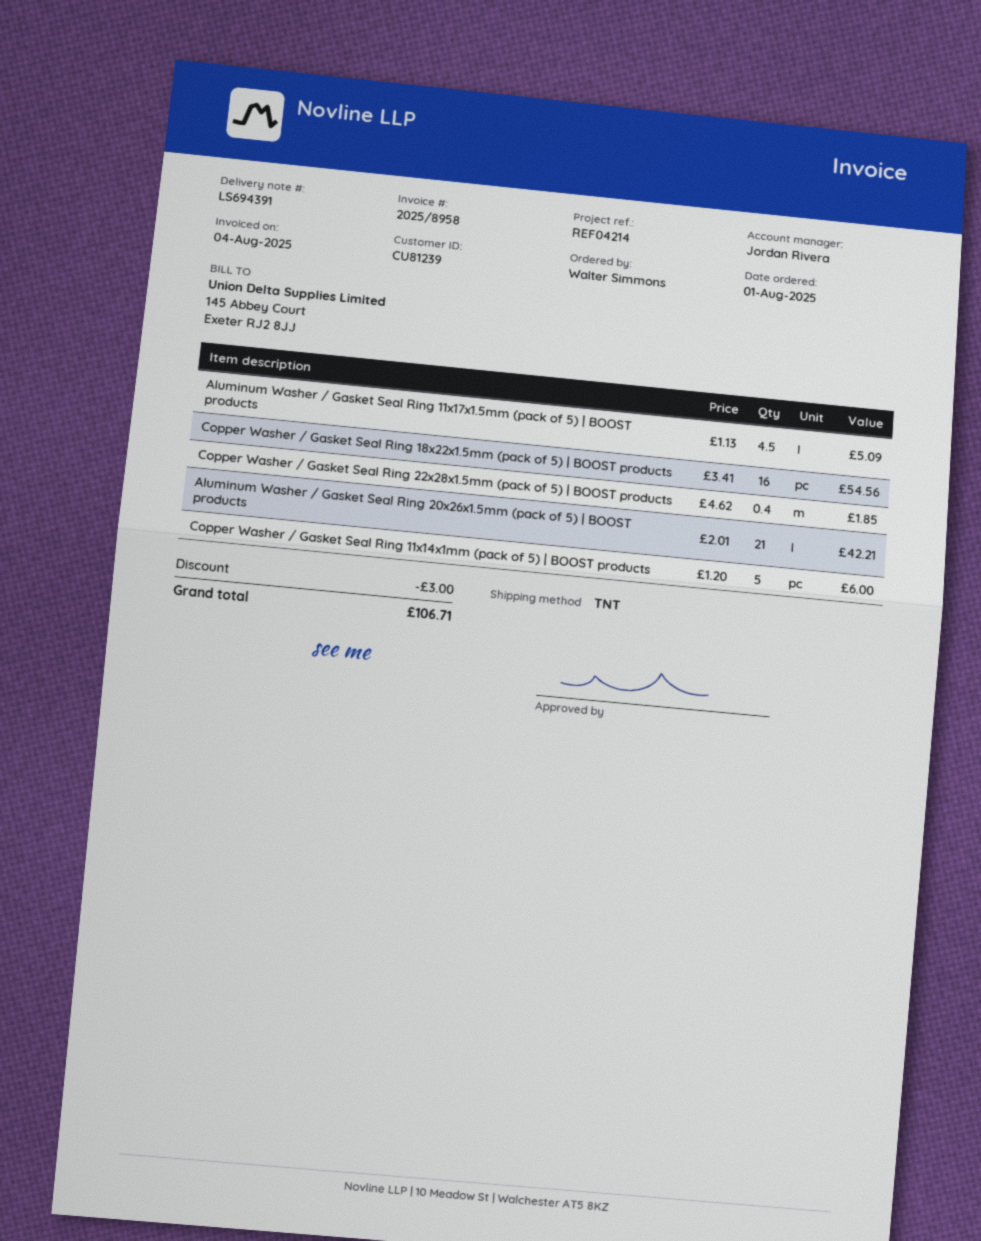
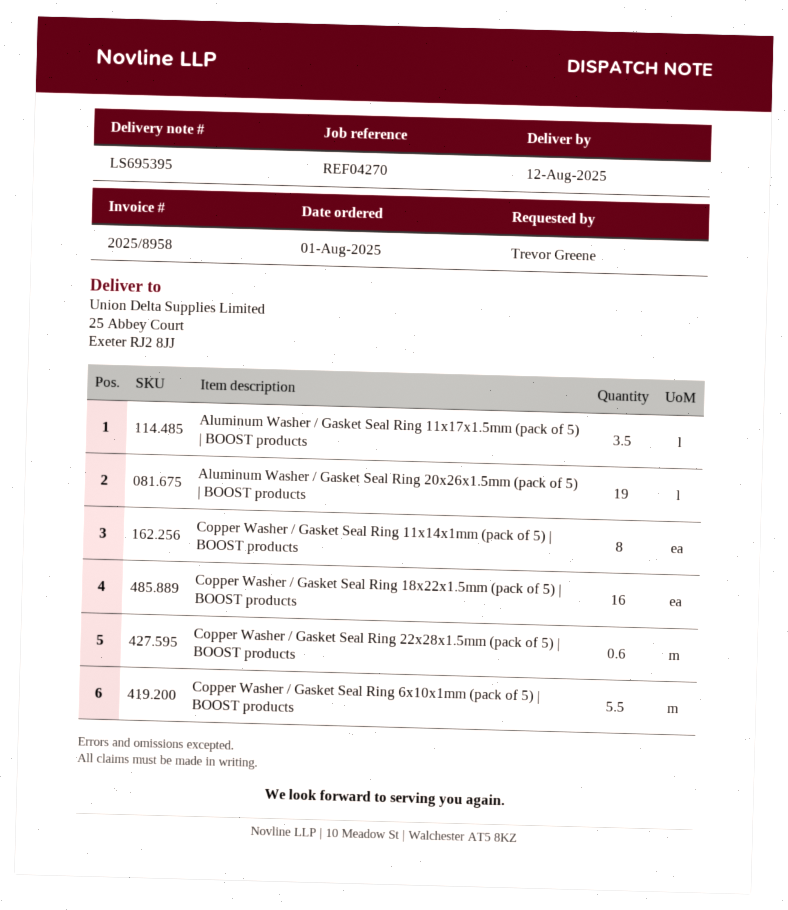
delivery note number: LS694391 -> LS695395
reference: REF04214 -> REF04270
ordered by: Walter Simmons -> Trevor Greene
Aluminum Washer / Gasket Seal Ring 11x17x1.5mm (pack of 5) | BOOST products: 4.5 -> 3.5
Copper Washer / Gasket Seal Ring 22x28x1.5mm (pack of 5) | BOOST products: 0.4 -> 0.6
Aluminum Washer / Gasket Seal Ring 20x26x1.5mm (pack of 5) | BOOST products: 21 -> 19
Copper Washer / Gasket Seal Ring 11x14x1mm (pack of 5) | BOOST products: 5 -> 8
Copper Washer / Gasket Seal Ring 6x10x1mm (pack of 5) | BOOST products: none -> 5.5

